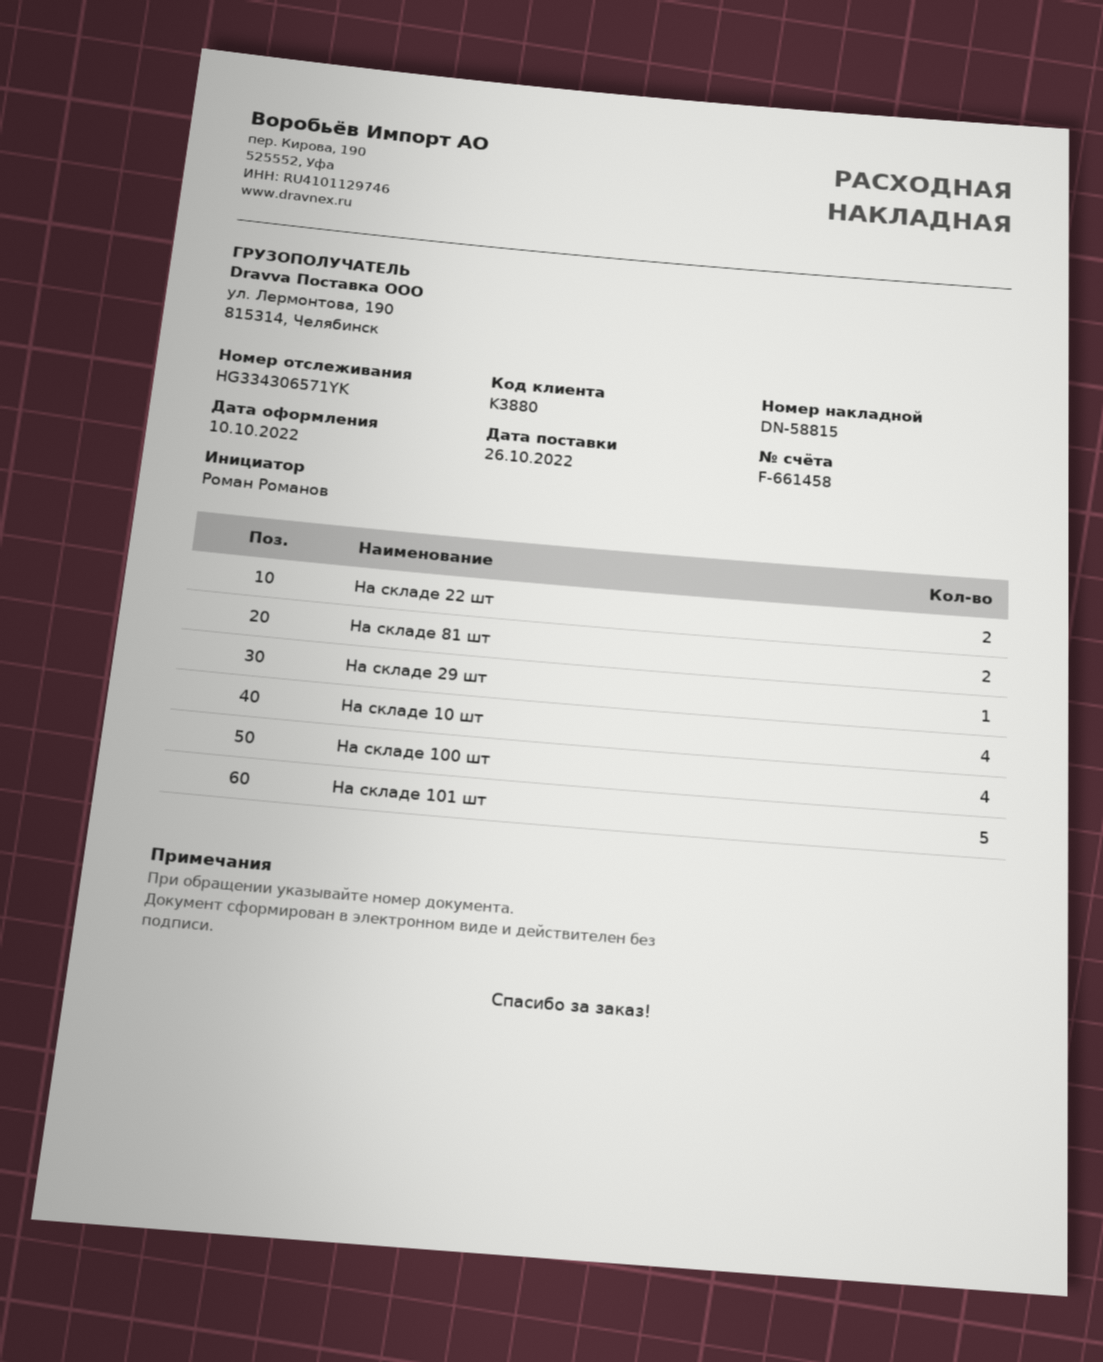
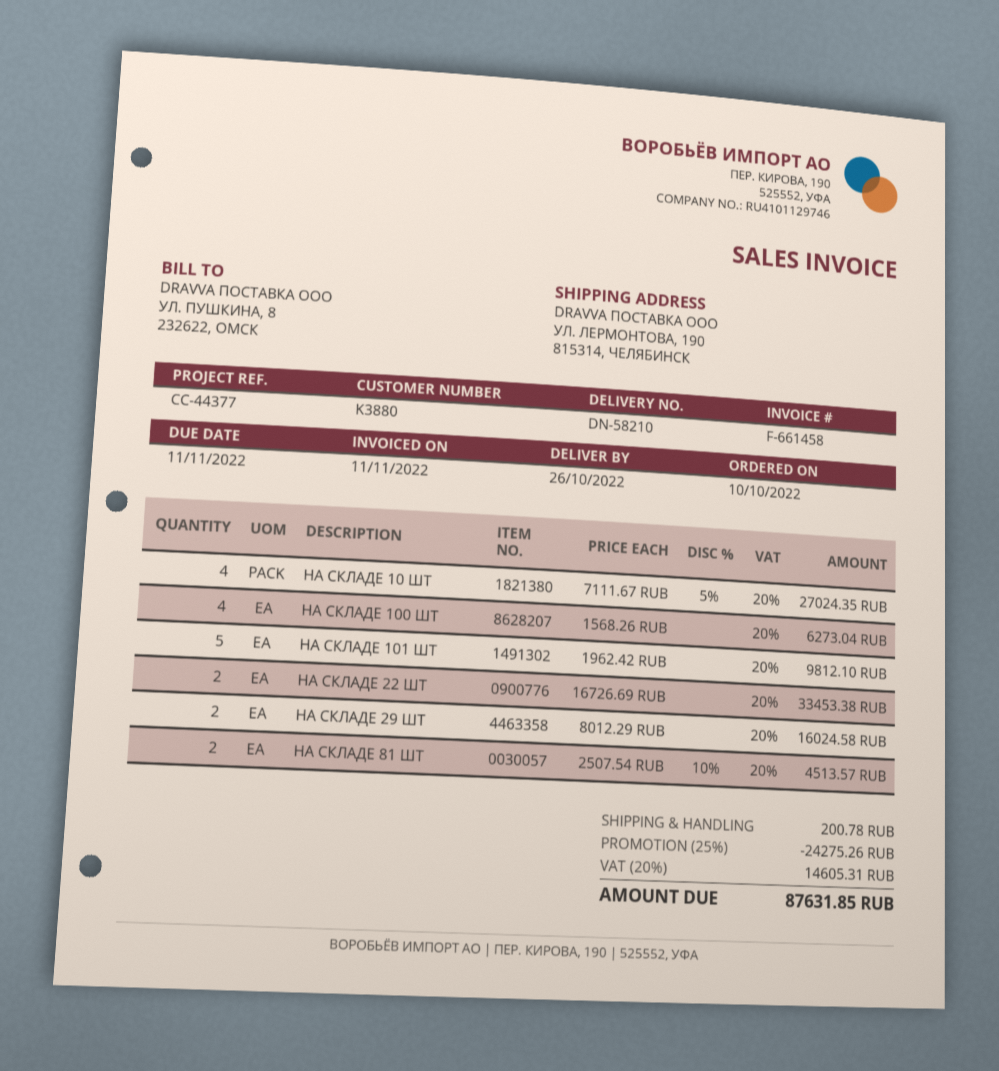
delivery note number: DN-58815 -> DN-58210
На складе 29 шт: 1 -> 2

